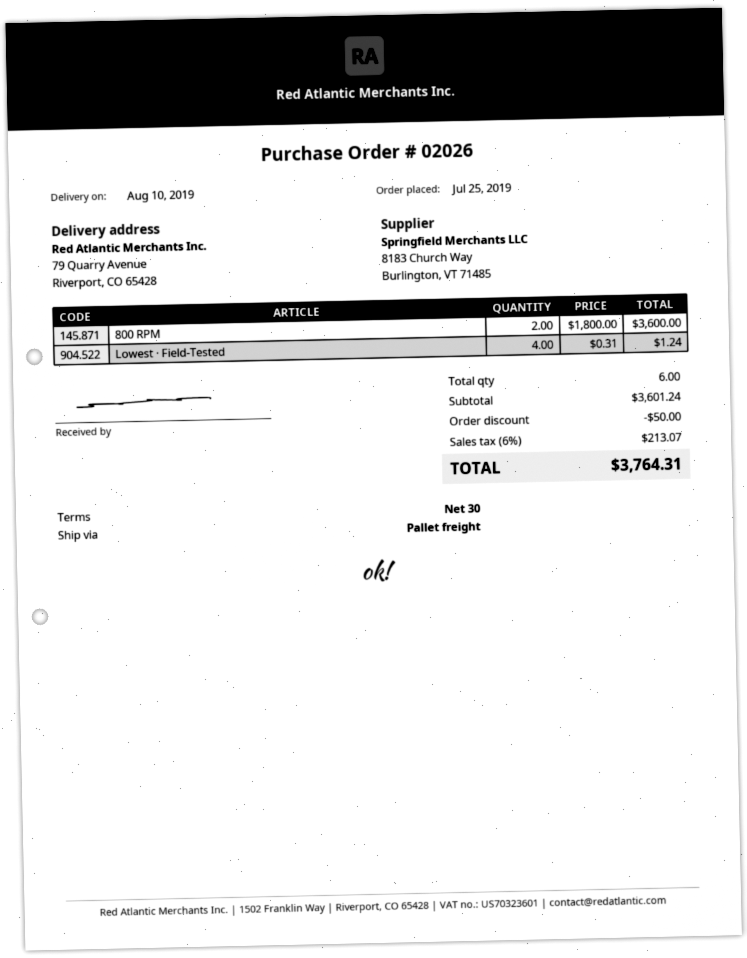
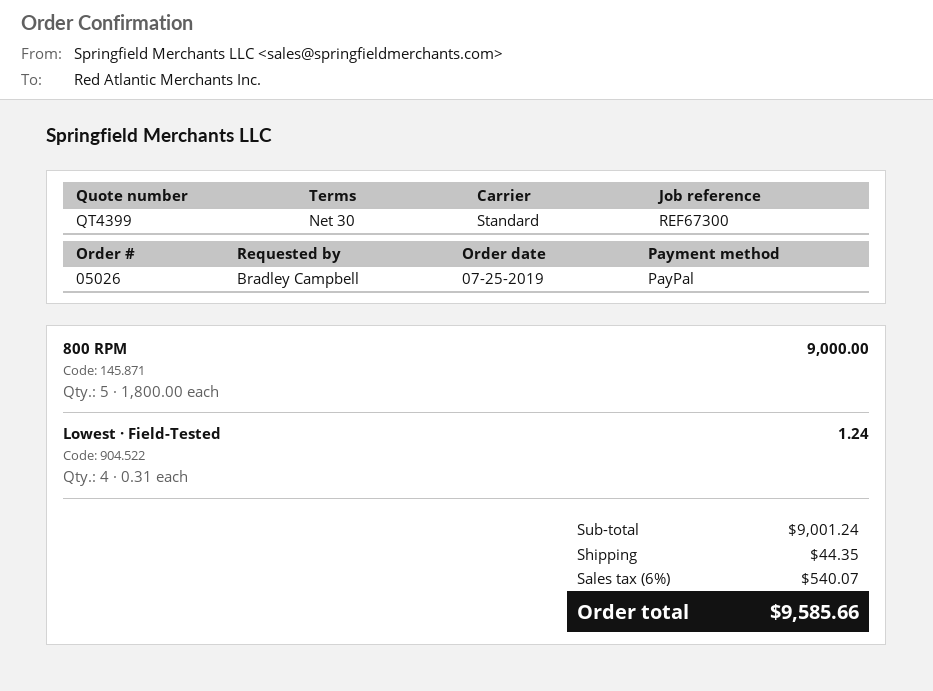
order number: 02026 -> 05026
shipping method: pallet freight -> standard
800 RPM: 2 x 1800.00 = 3600.00 -> 5 x 1800.00 = 9000.00
subtotal: 3601.24 -> 9001.24
discount: 50.00 -> none
shipping: none -> 44.35
tax: 6% = 213.07 -> 6% = 540.07
total: 3764.31 -> 9585.66

